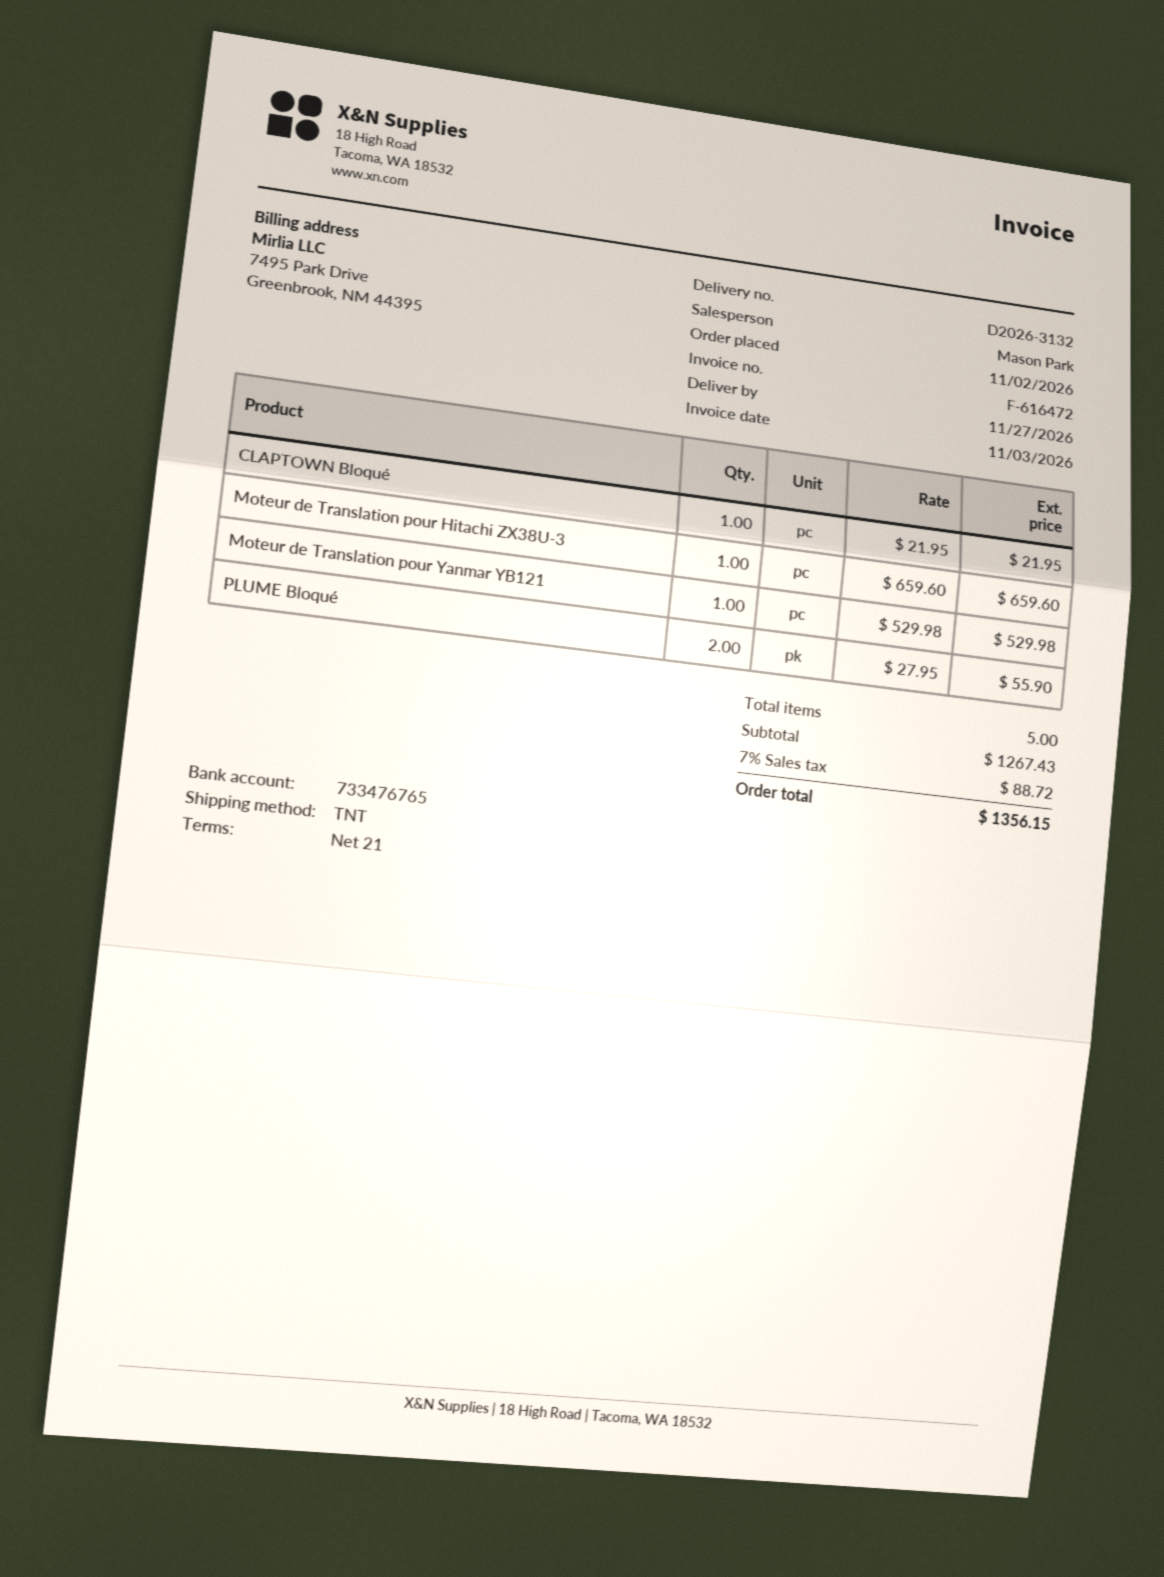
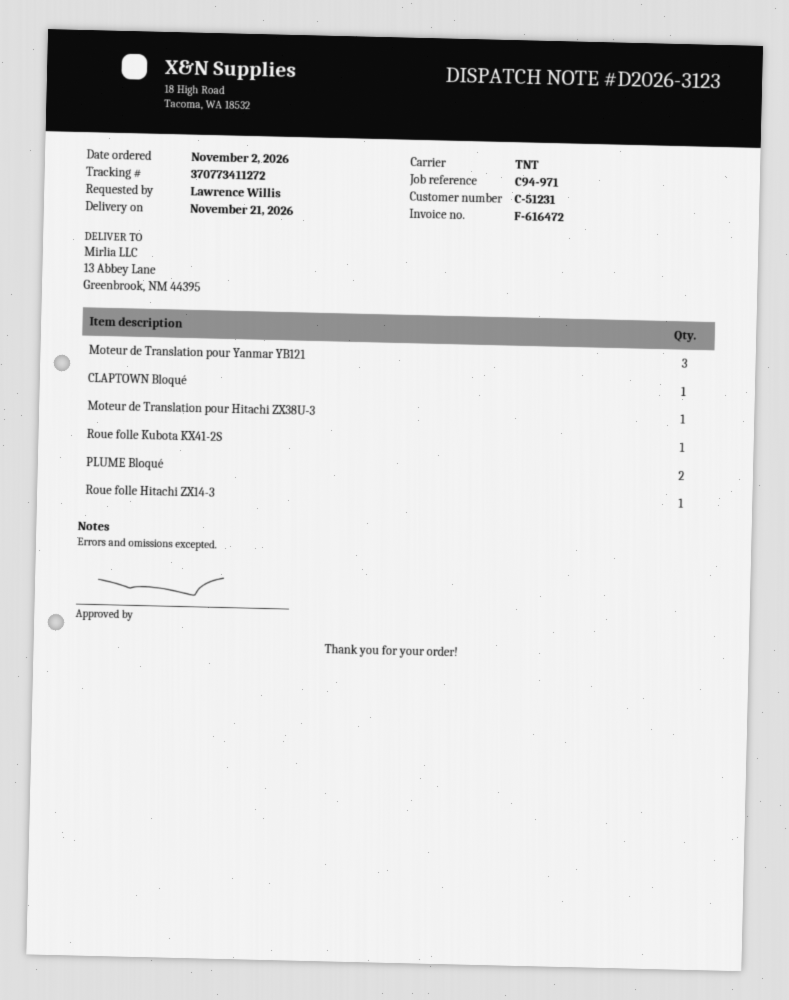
delivery note number: D2026-3132 -> D2026-3123
delivery date: 2026-11-27 -> 2026-11-21
Moteur de Translation pour Yanmar YB121: 1 -> 3
Roue folle Kubota KX41-2S: none -> 1
Roue folle Hitachi ZX14-3: none -> 1

